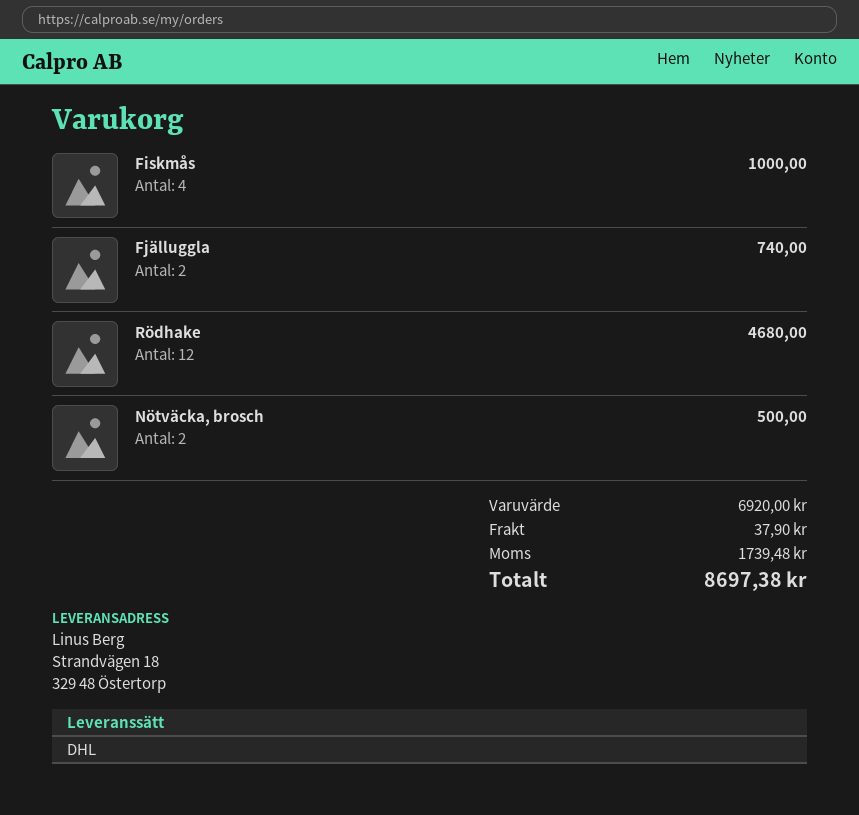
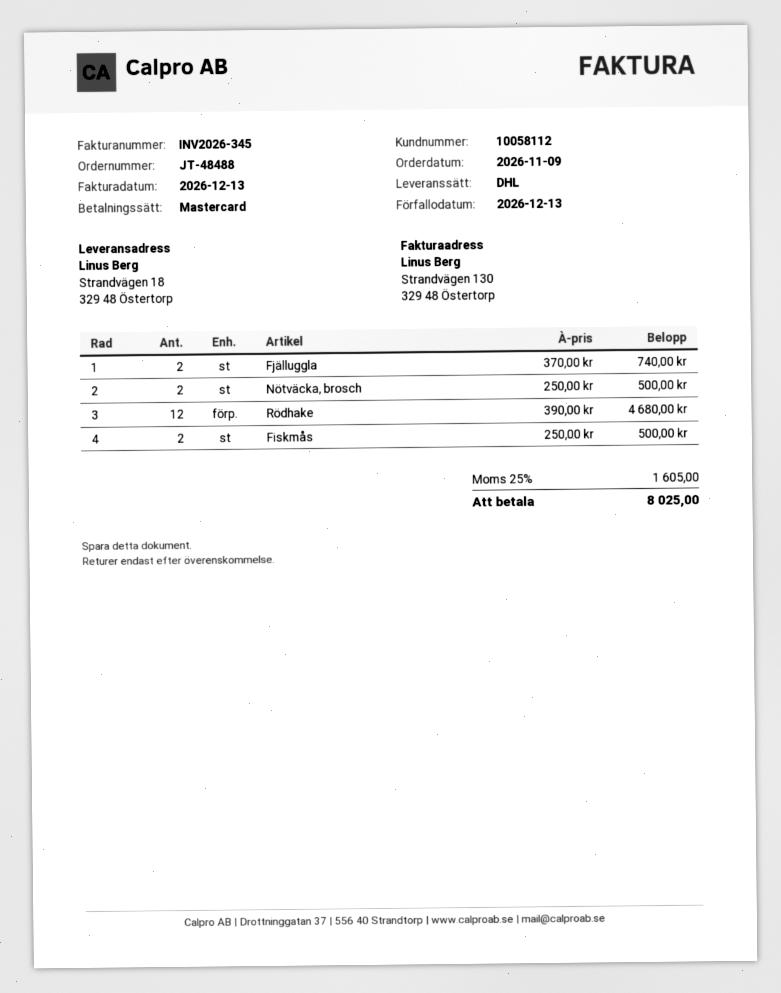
Fiskmås: 4 for 1000.00 -> 2 for 500.00
shipping: 37.90 -> none
tax: 1739.48 -> 1605.00
total: 8697.38 -> 8025.00

